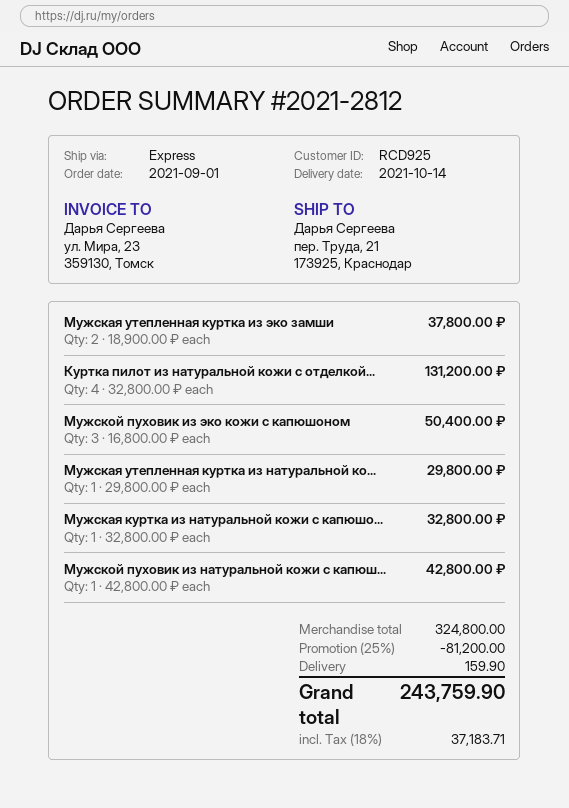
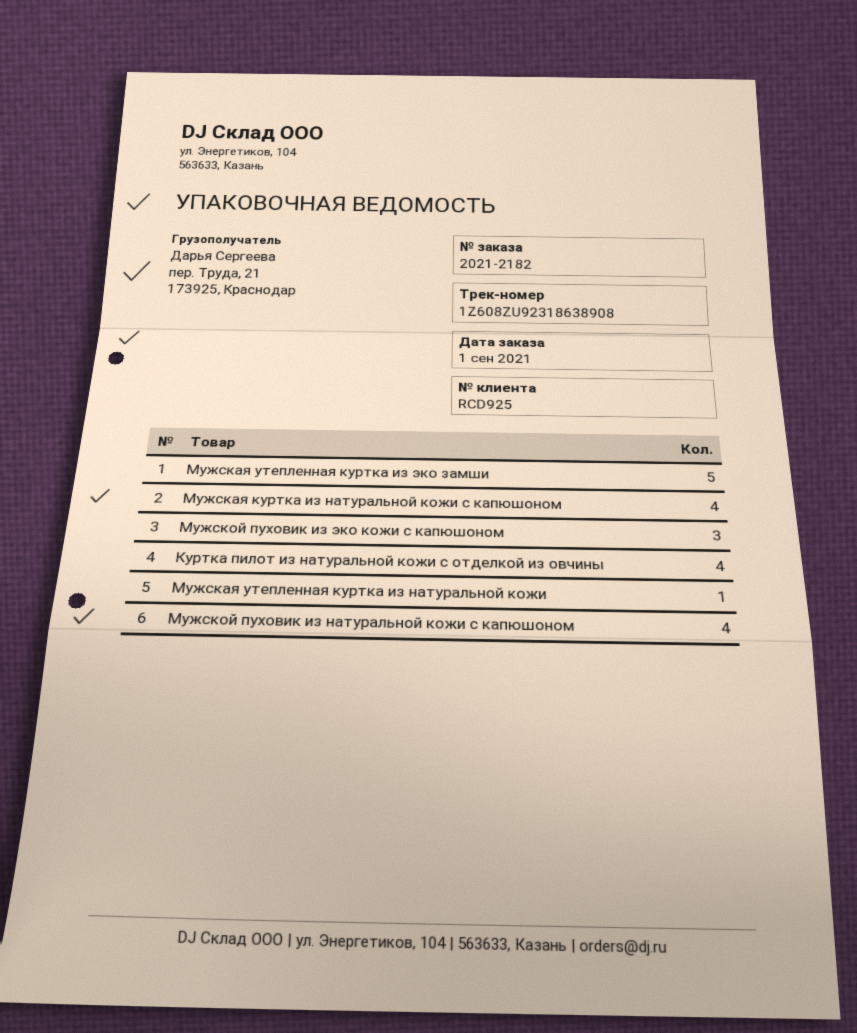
order number: 2021-2812 -> 2021-2182
Мужская утепленная куртка из эко замши: 2 -> 5
Мужская куртка из натуральной кожи с капюшо...: 1 -> 4
Мужской пуховик из натуральной кожи с капюш...: 1 -> 4

